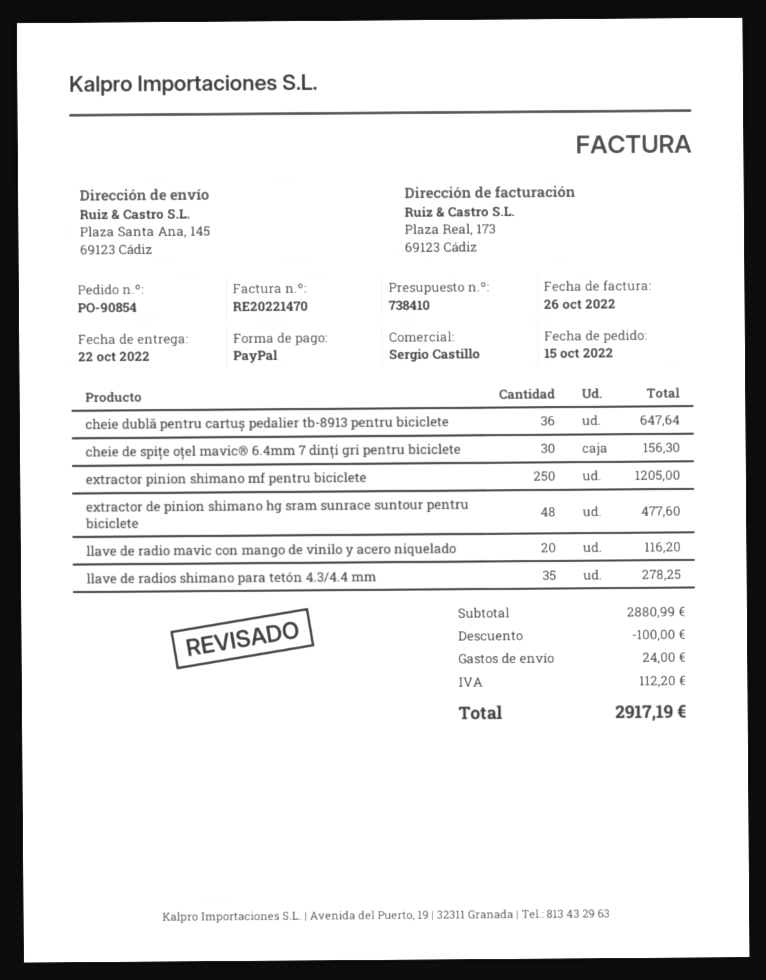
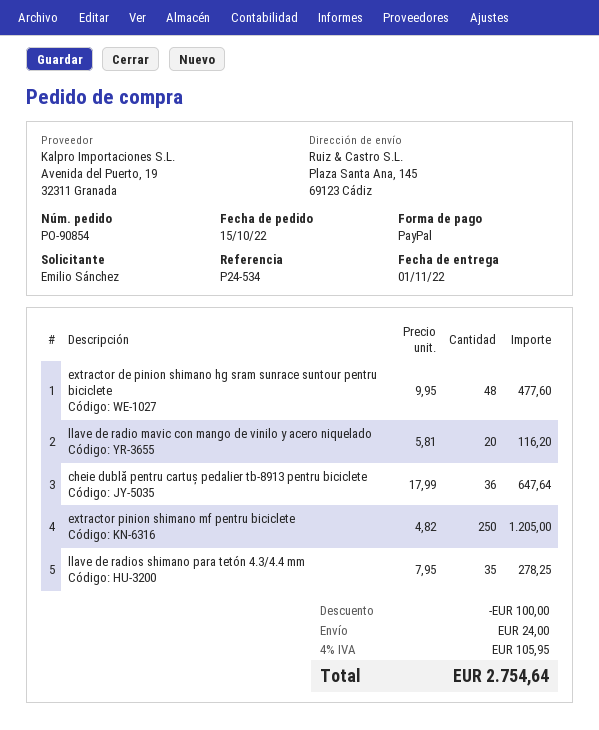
delivery date: 2022-10-22 -> 2022-11-01
cheie de spițe oțel mavic® 6.4mm 7 dinți gri pentru biciclete: 30 for 156.30 -> none
tax: 112.20 -> 105.95
total: 2917.19 -> 2754.64

